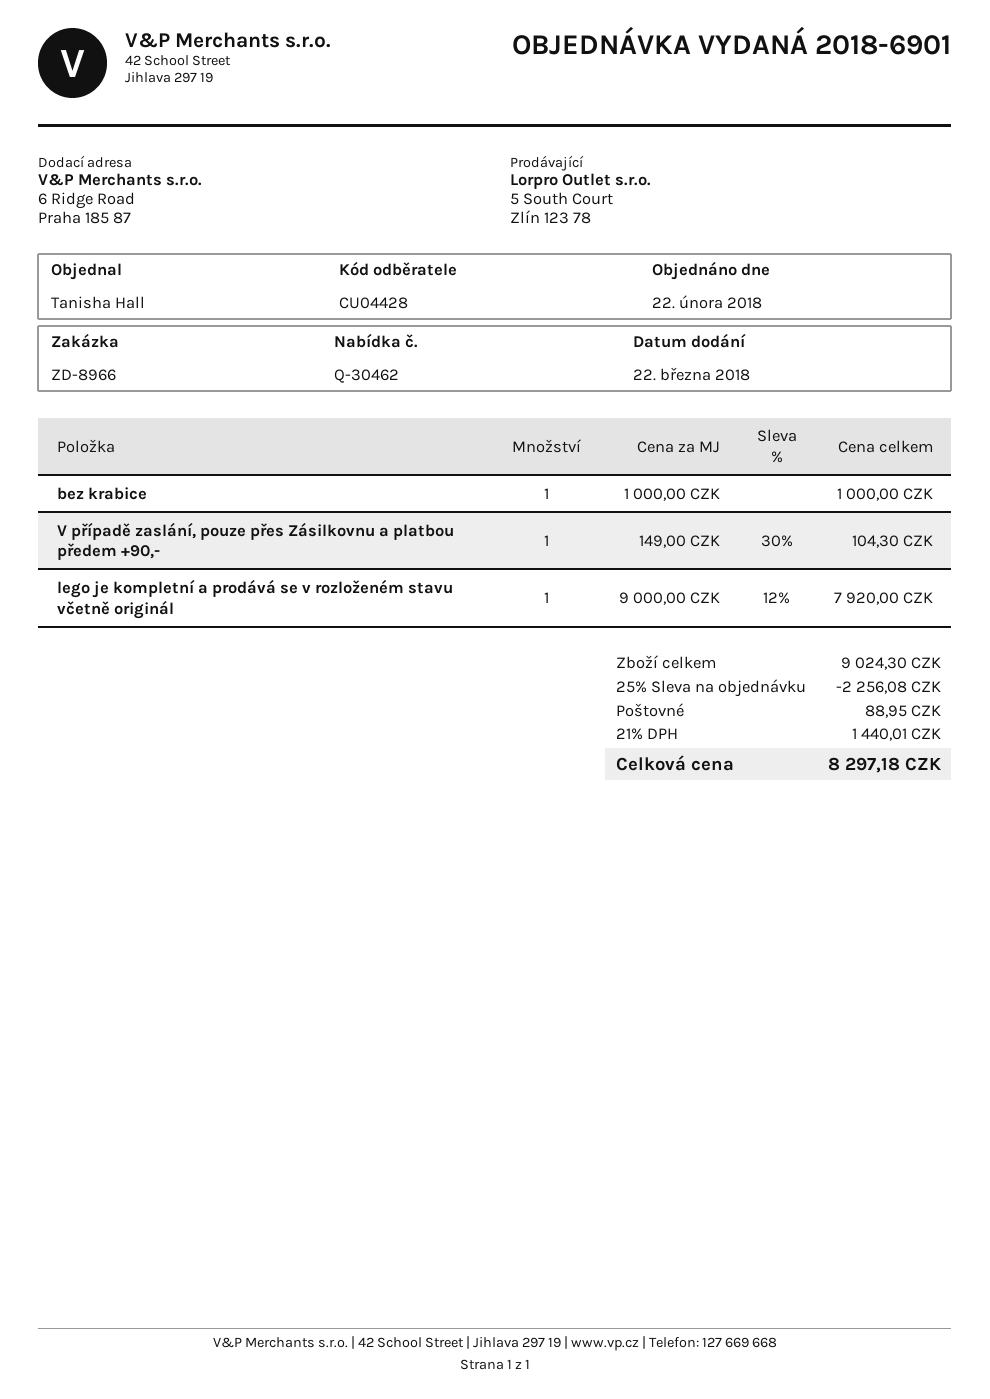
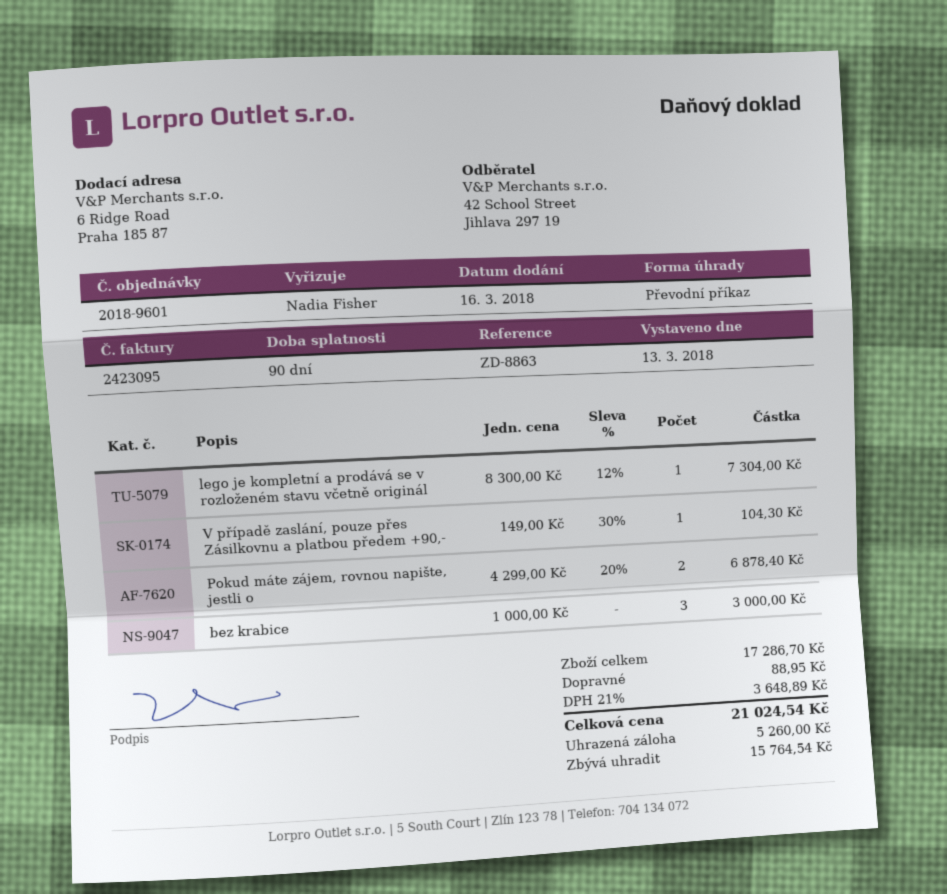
order number: 2018-6901 -> 2018-9601
delivery date: 2018-03-22 -> 2018-03-16
reference: ZD-8966 -> ZD-8863
bez krabice: 1 x 1000.00 = 1000.00 -> 3 x 1000.00 = 3000.00
lego je kompletní a prodává se v rozloženém stavu včetně originál: 1 x 9000.00 - 12% = 7920.00 -> 1 x 8300.00 - 12% = 7304.00
Pokud máte zájem, rovnou napište, jestli o: none -> 2 x 4299.00 - 20% = 6878.40
subtotal: 9024.30 -> 17286.70
discount: 25% = 2256.08 -> none
tax: 21% = 1440.01 -> 21% = 3648.89
total: 8297.18 -> 21024.54

